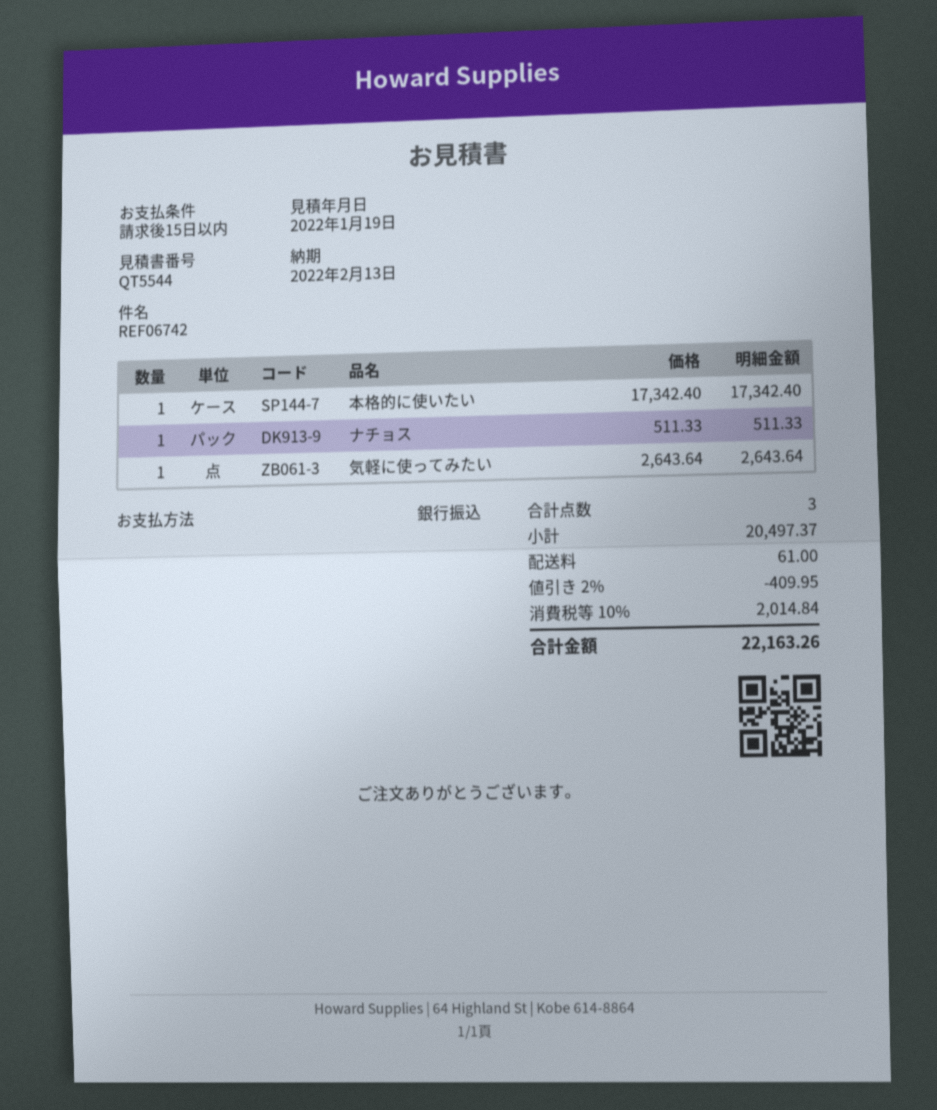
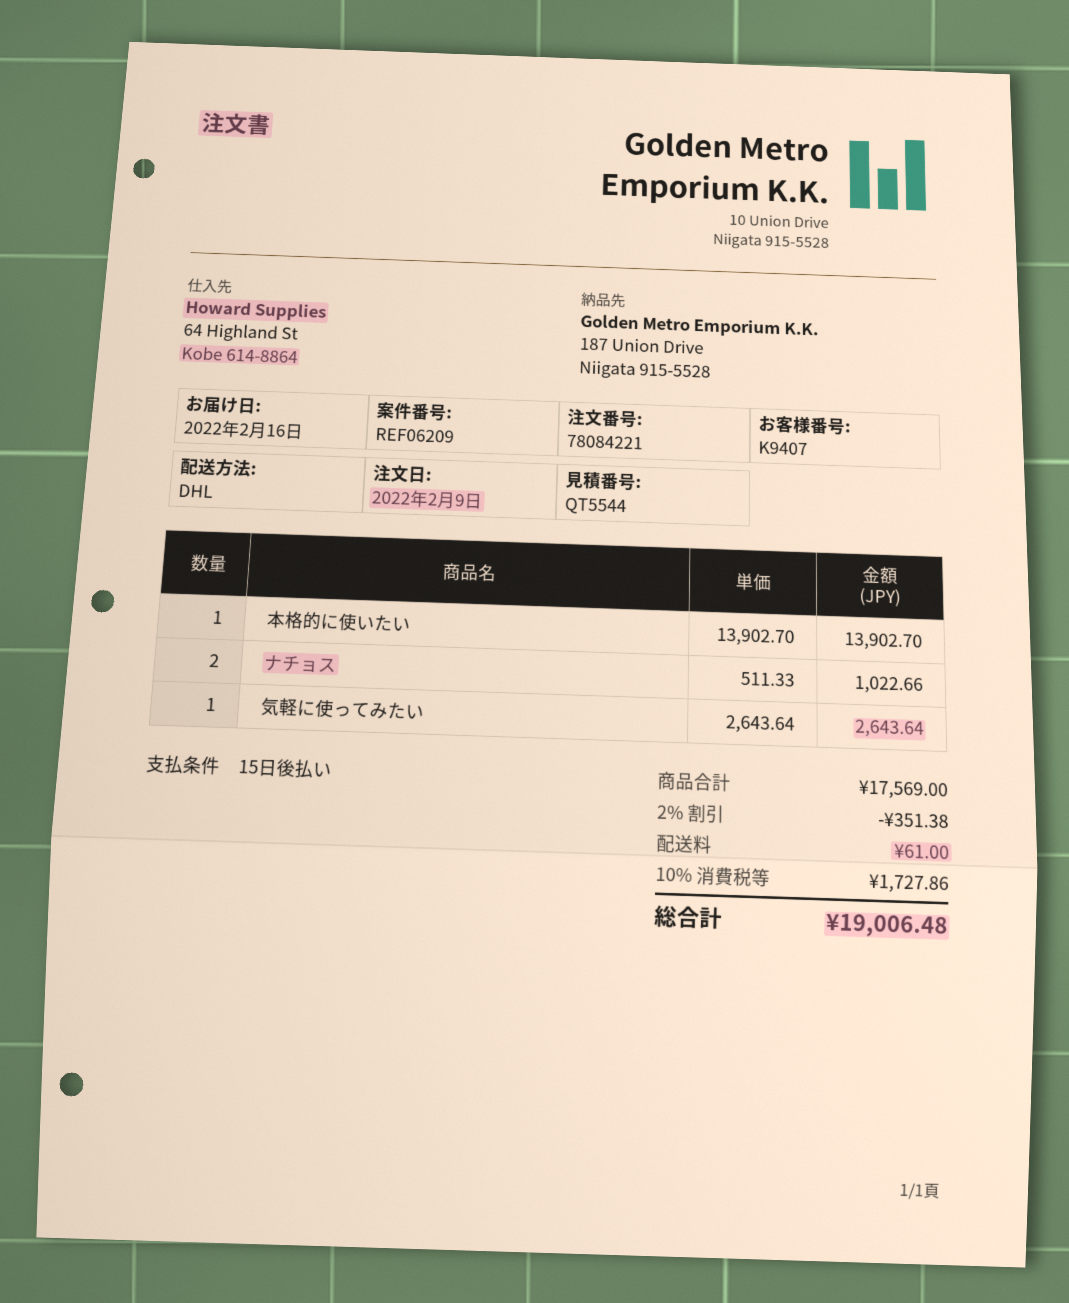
delivery date: 2022-02-13 -> 2022-02-16
reference: REF06742 -> REF06209
本格的に使いたい: 1 x 17342.40 = 17342.40 -> 1 x 13902.70 = 13902.70
ナチョス: 1 x 511.33 = 511.33 -> 2 x 511.33 = 1022.66
subtotal: 20497.37 -> 17569.00
discount: 2% = 409.95 -> 2% = 351.38
tax: 10% = 2014.84 -> 10% = 1727.86
total: 22163.26 -> 19006.48

